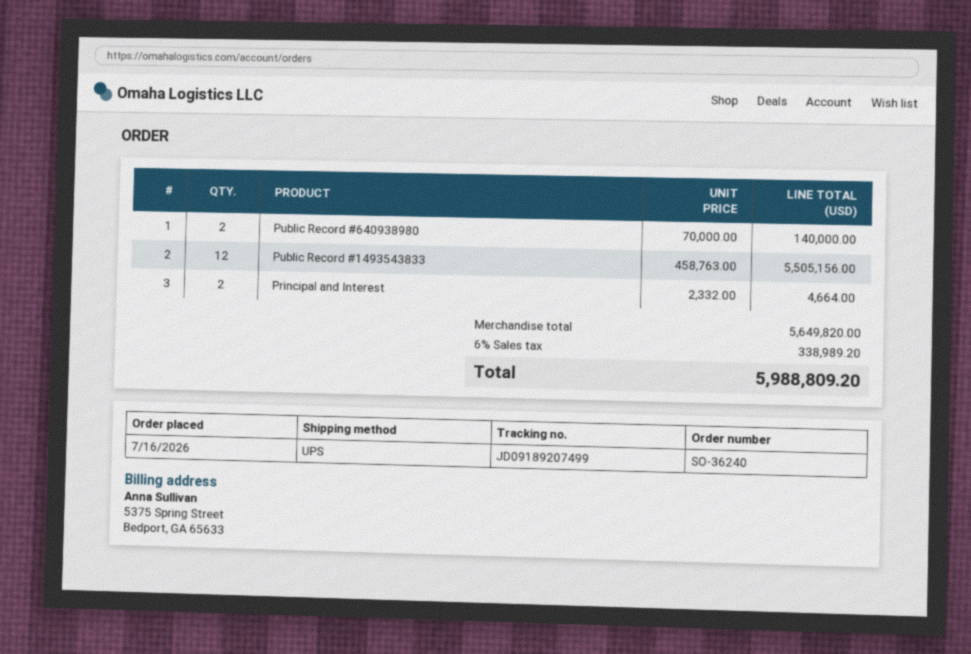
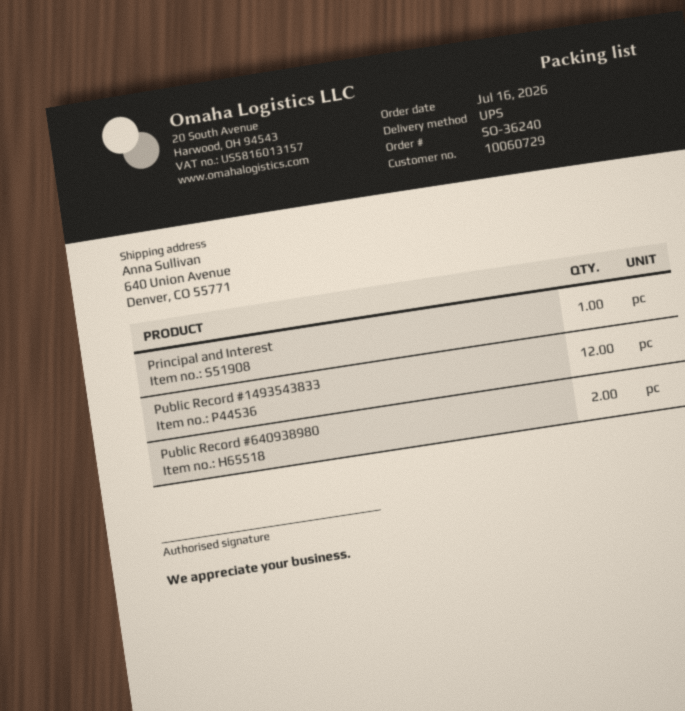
Principal and Interest: 2 -> 1

